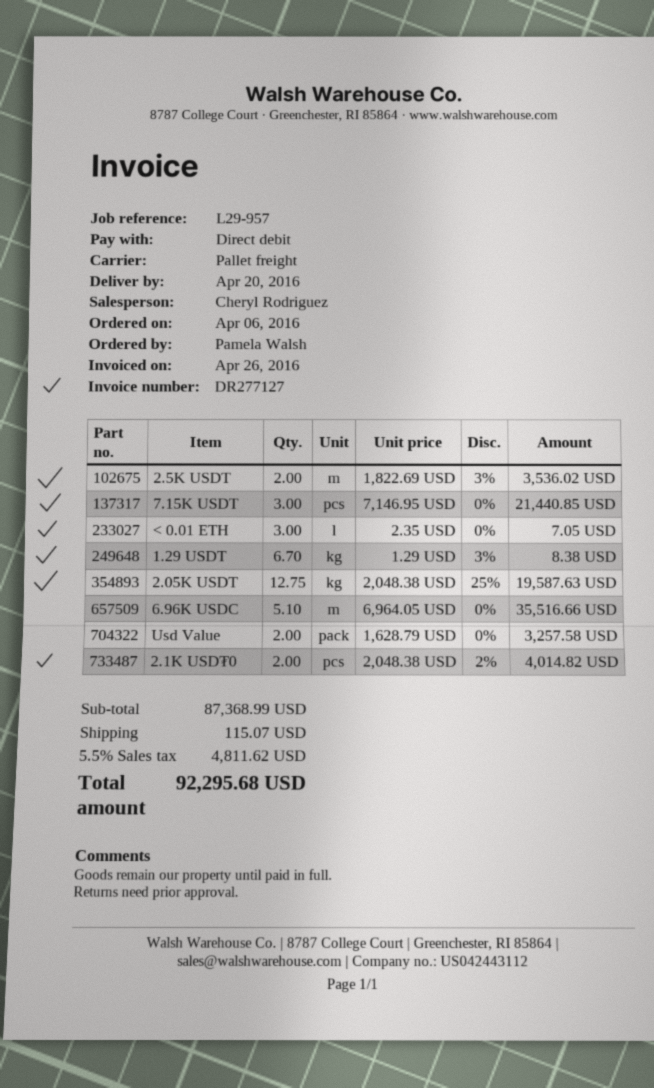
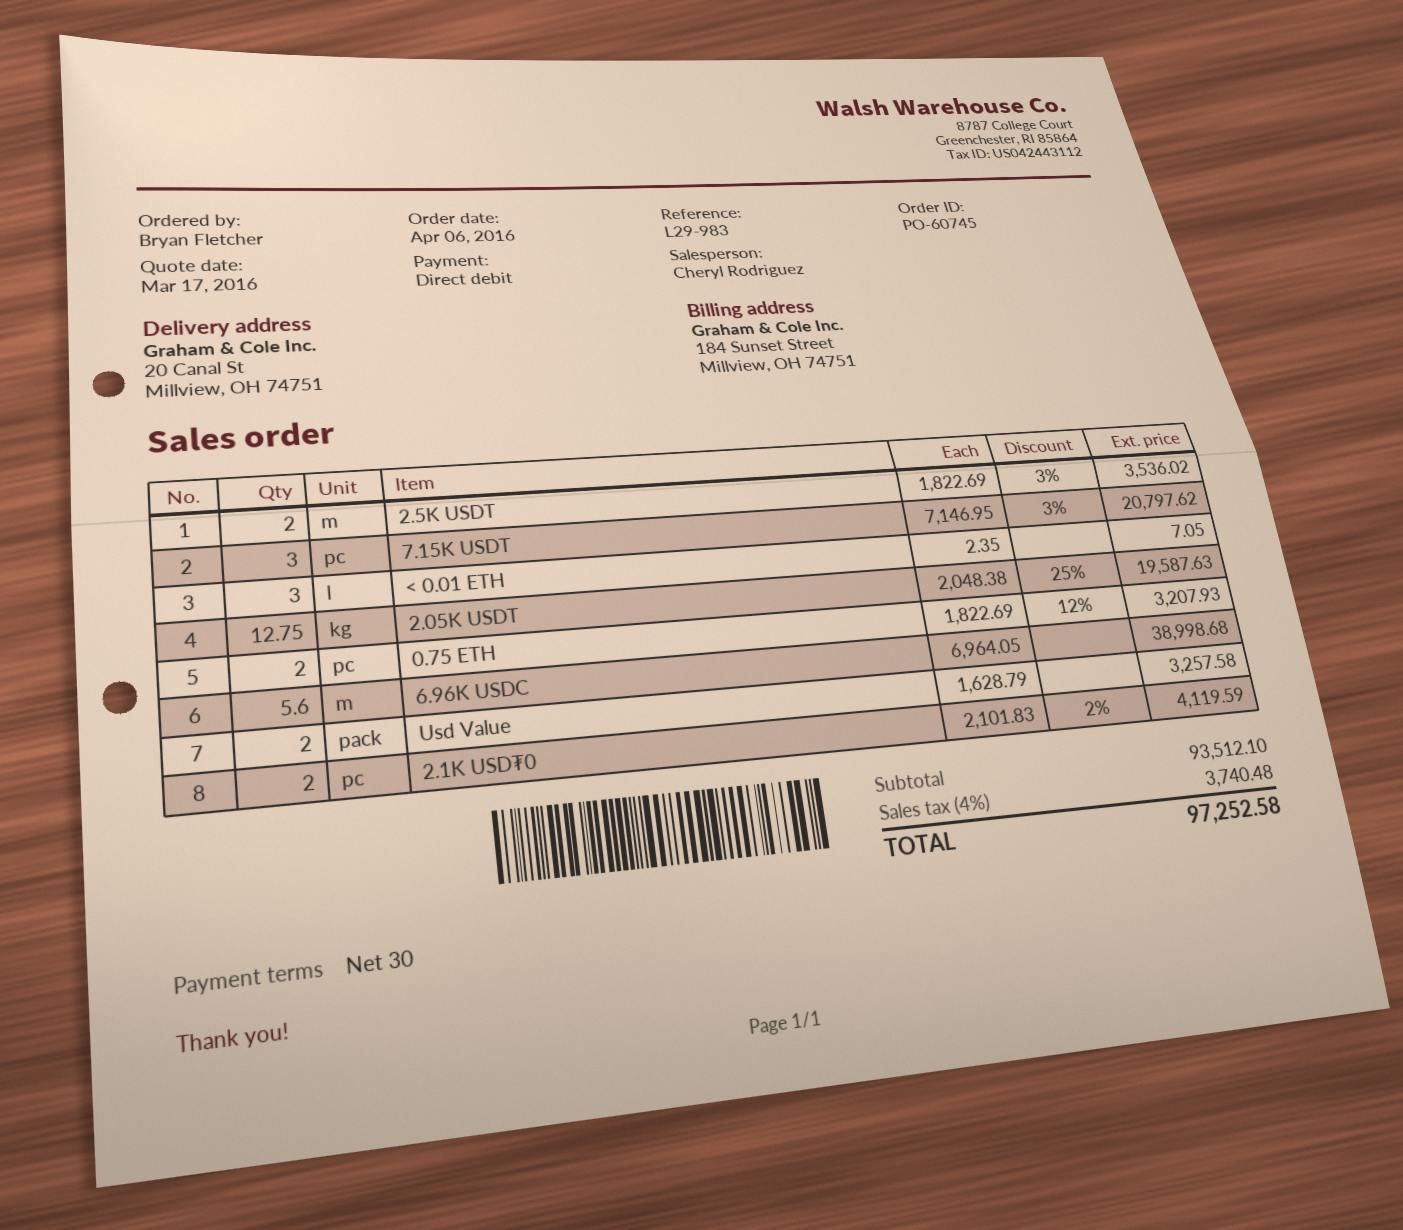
reference: L29-957 -> L29-983
ordered by: Pamela Walsh -> Bryan Fletcher
7.15K USDT: 3 x 7146.95 = 21440.85 -> 3 x 7146.95 - 3% = 20797.62
1.29 USDT: 6.7 x 1.29 - 3% = 8.38 -> none
6.96K USDC: 5.1 x 6964.05 = 35516.66 -> 5.6 x 6964.05 = 38998.68
2.1K USD₮0: 2 x 2048.38 - 2% = 4014.82 -> 2 x 2101.83 - 2% = 4119.59
0.75 ETH: none -> 2 x 1822.69 - 12% = 3207.93
subtotal: 87368.99 -> 93512.10
shipping: 115.07 -> none
tax: 5.5% = 4811.62 -> 4% = 3740.48
total: 92295.68 -> 97252.58

